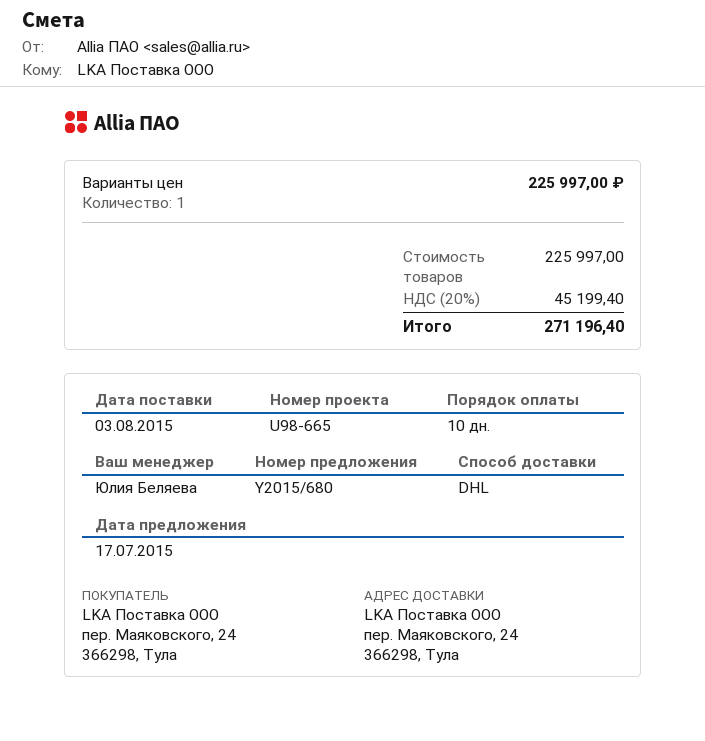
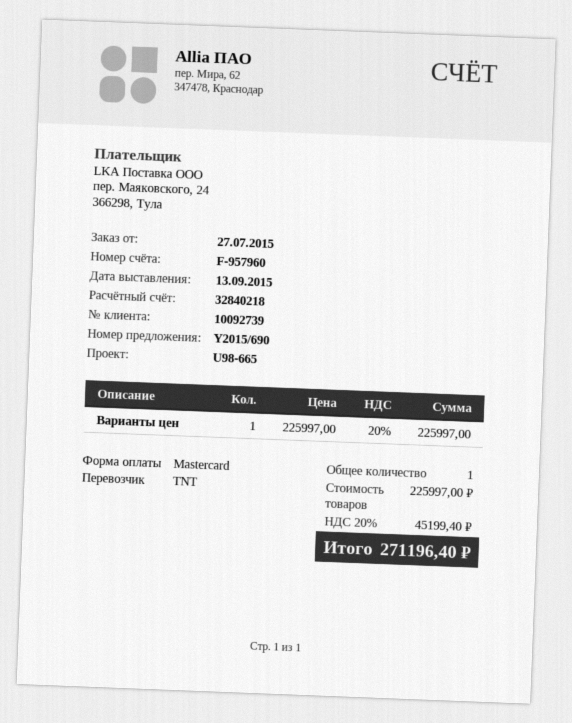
quote number: Y2015/680 -> Y2015/690
shipping method: DHL -> TNT

